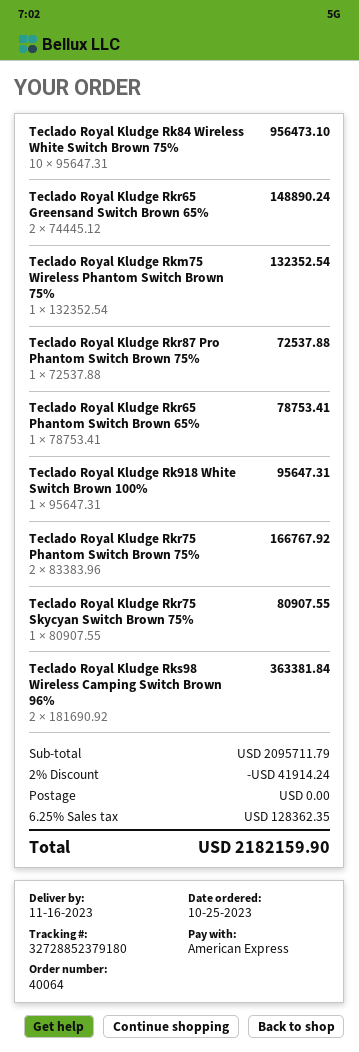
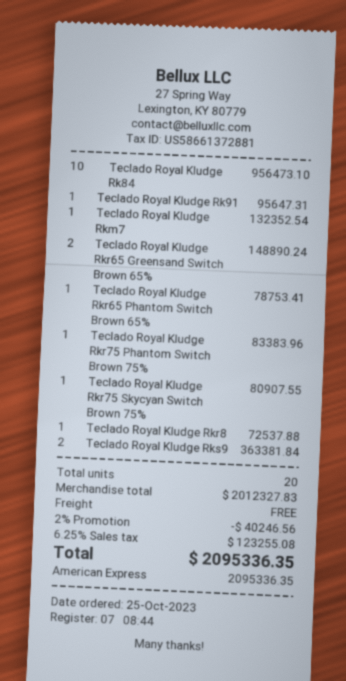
Teclado Royal Kludge Rkr75 Phantom Switch Brown 75%: 2 for 166767.92 -> 1 for 83383.96
subtotal: 2095711.79 -> 2012327.83
discount: 2% = 41914.24 -> 2% = 40246.56
tax: 6.25% = 128362.35 -> 6.25% = 123255.08
total: 2182159.90 -> 2095336.35

